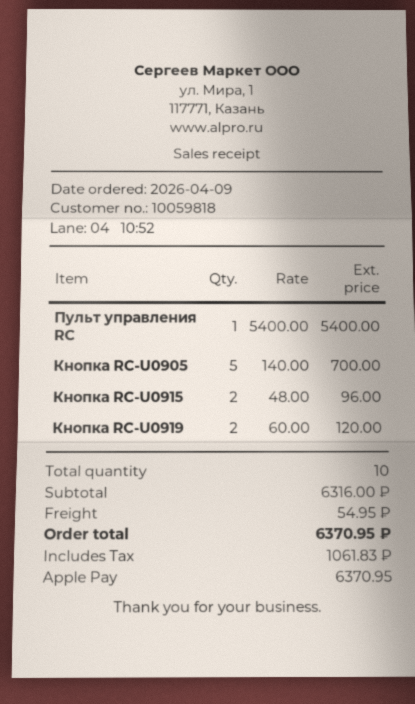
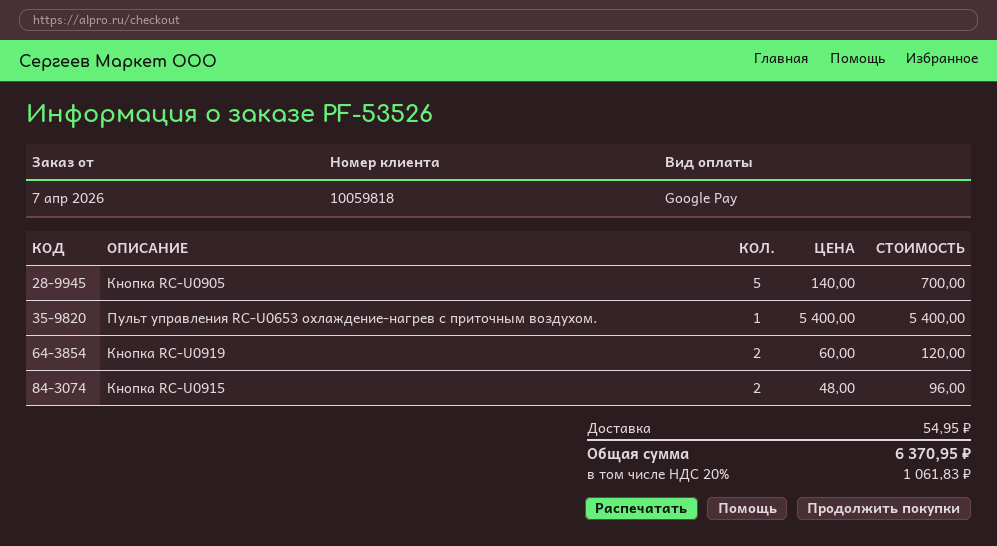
order date: 2026-04-09 -> 2026-04-07
payment method: Apple Pay -> Google Pay

